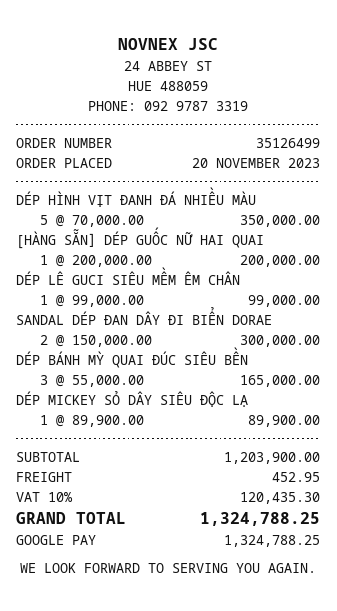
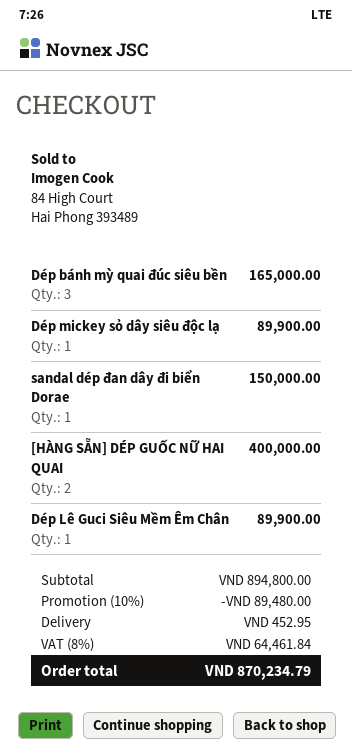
DÉP HÌNH VỊT ĐANH ĐÁ NHIỀU MÀU: 5 for 350000.00 -> none
[HÀNG SẴN] DÉP GUỐC NỮ HAI QUAI: 1 for 200000.00 -> 2 for 400000.00
DÉP LÊ GUCI SIÊU MỀM ÊM CHÂN: 1 for 99000.00 -> 1 for 89900.00
SANDAL DÉP ĐAN DÂY ĐI BIỂN DORAE: 2 for 300000.00 -> 1 for 150000.00
subtotal: 1203900.00 -> 894800.00
discount: none -> 10% = 89480.00
tax: 10% = 120435.30 -> 8% = 64461.84
total: 1324788.25 -> 870234.79

